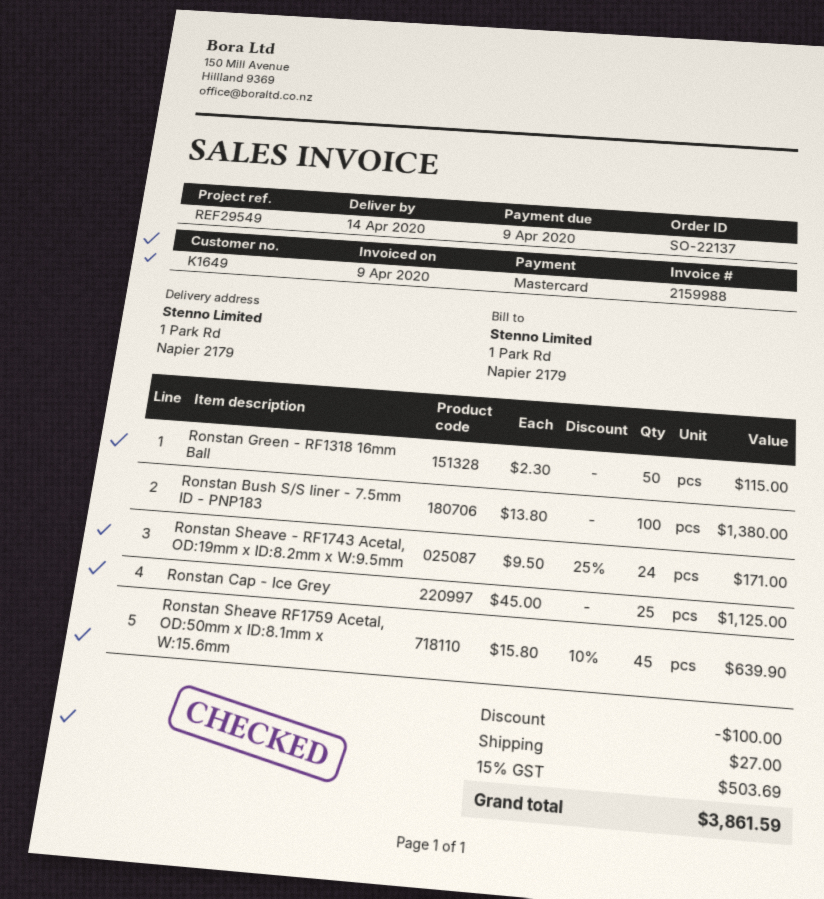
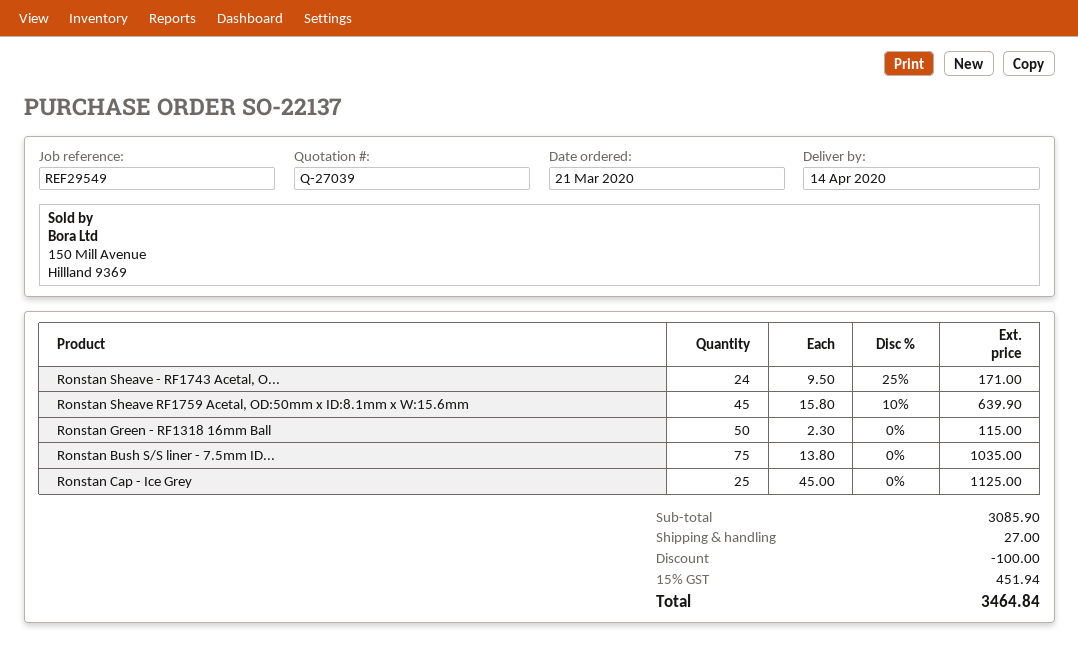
Ronstan Bush S/S liner - 7.5mm ID - PNP183: 100 x 13.80 = 1380.00 -> 75 x 13.80 = 1035.00
tax: 15% = 503.69 -> 15% = 451.94
total: 3861.59 -> 3464.84

